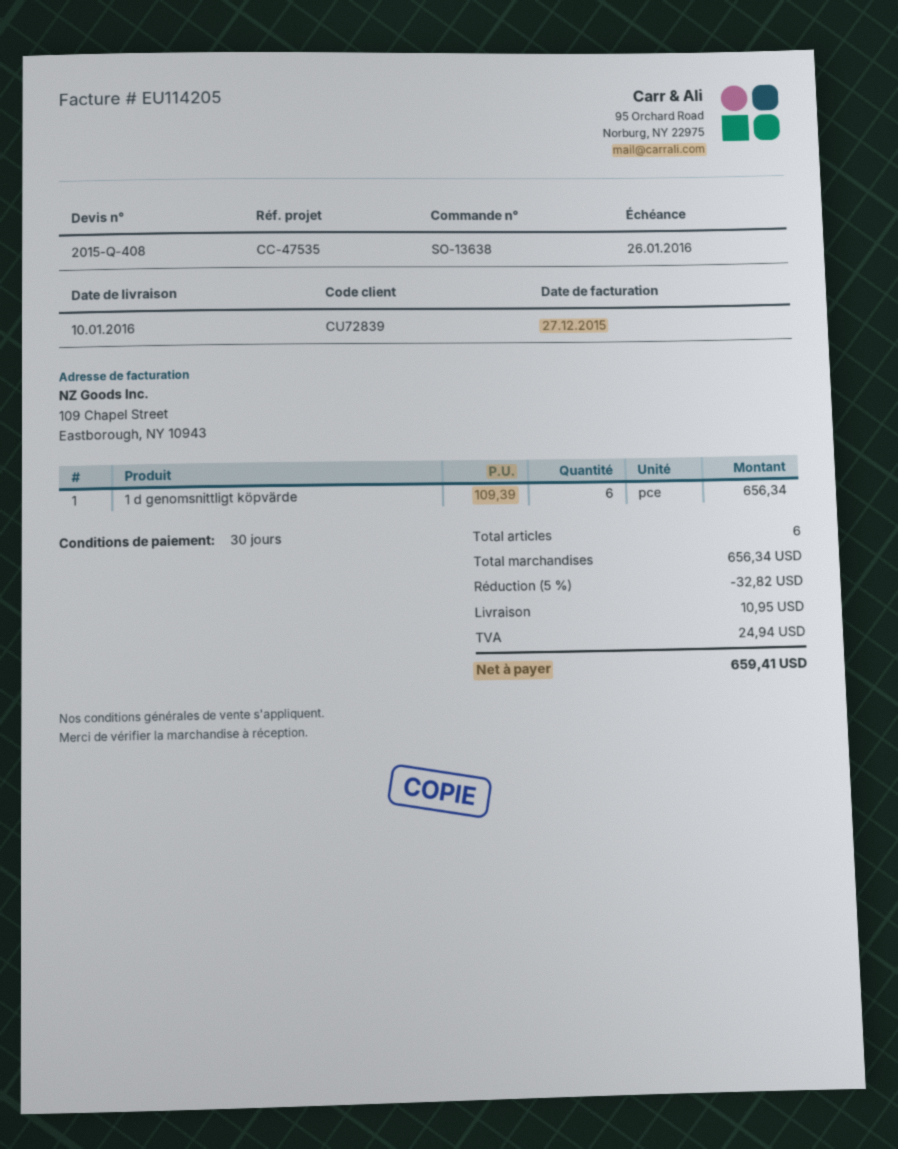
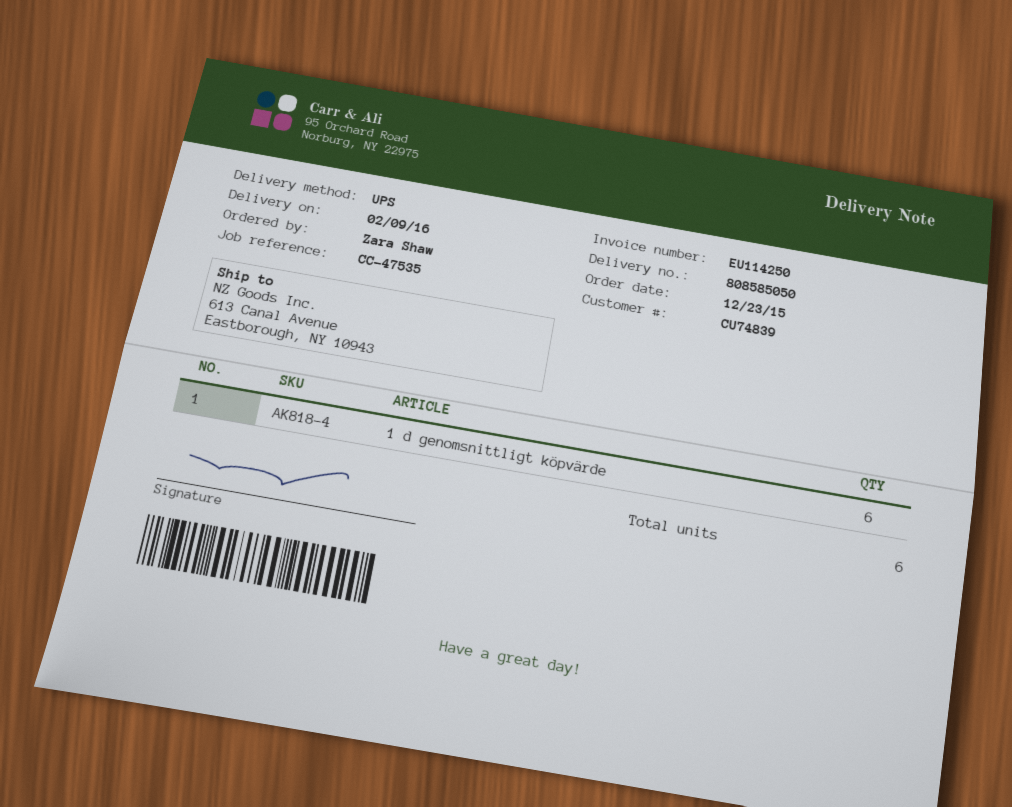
delivery date: 2016-01-10 -> 2016-02-09
invoice number: EU114205 -> EU114250
customer number: CU72839 -> CU74839

